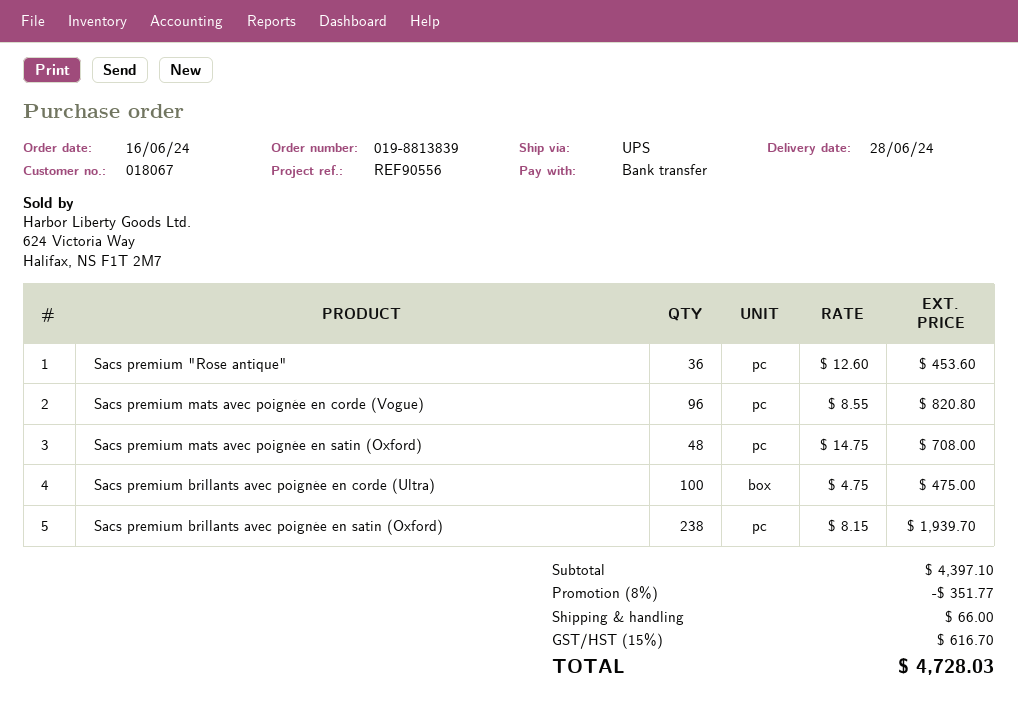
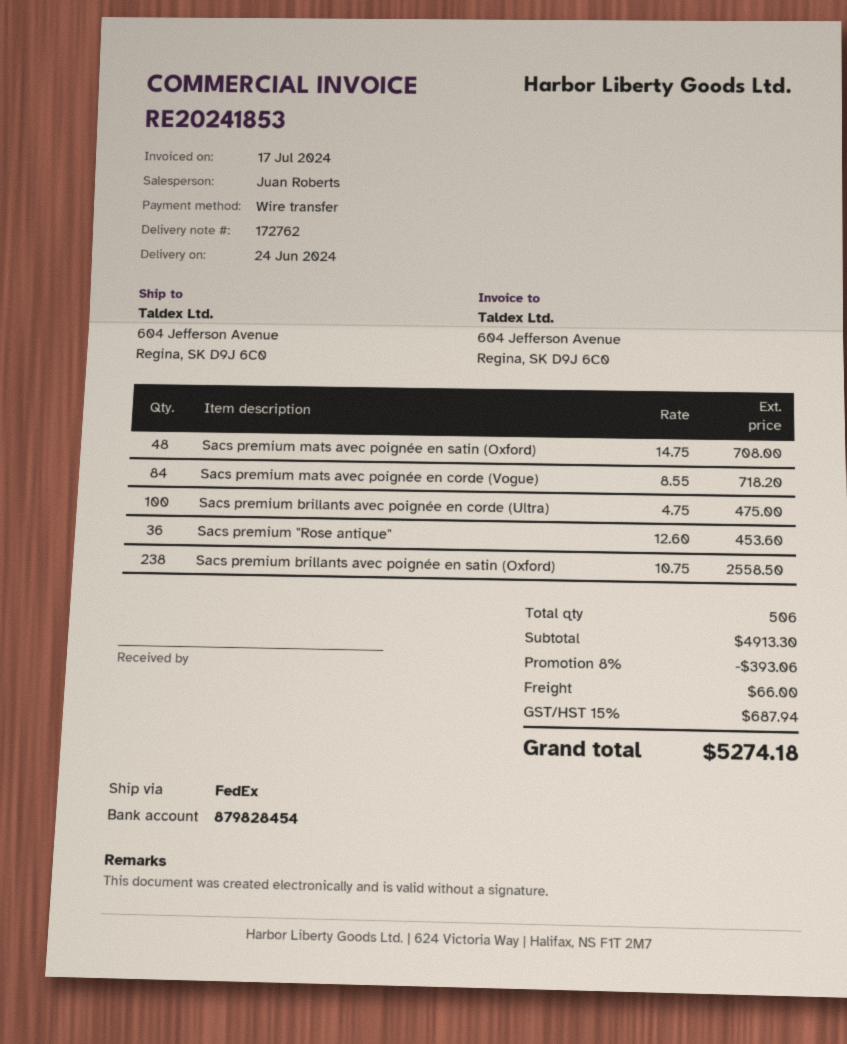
delivery date: 2024-06-28 -> 2024-06-24
shipping method: UPS -> FedEx
Sacs premium mats avec poignée en corde (Vogue): 96 x 8.55 = 820.80 -> 84 x 8.55 = 718.20
Sacs premium brillants avec poignée en satin (Oxford): 238 x 8.15 = 1939.70 -> 238 x 10.75 = 2558.50
subtotal: 4397.10 -> 4913.30
discount: 8% = 351.77 -> 8% = 393.06
tax: 15% = 616.70 -> 15% = 687.94
total: 4728.03 -> 5274.18

